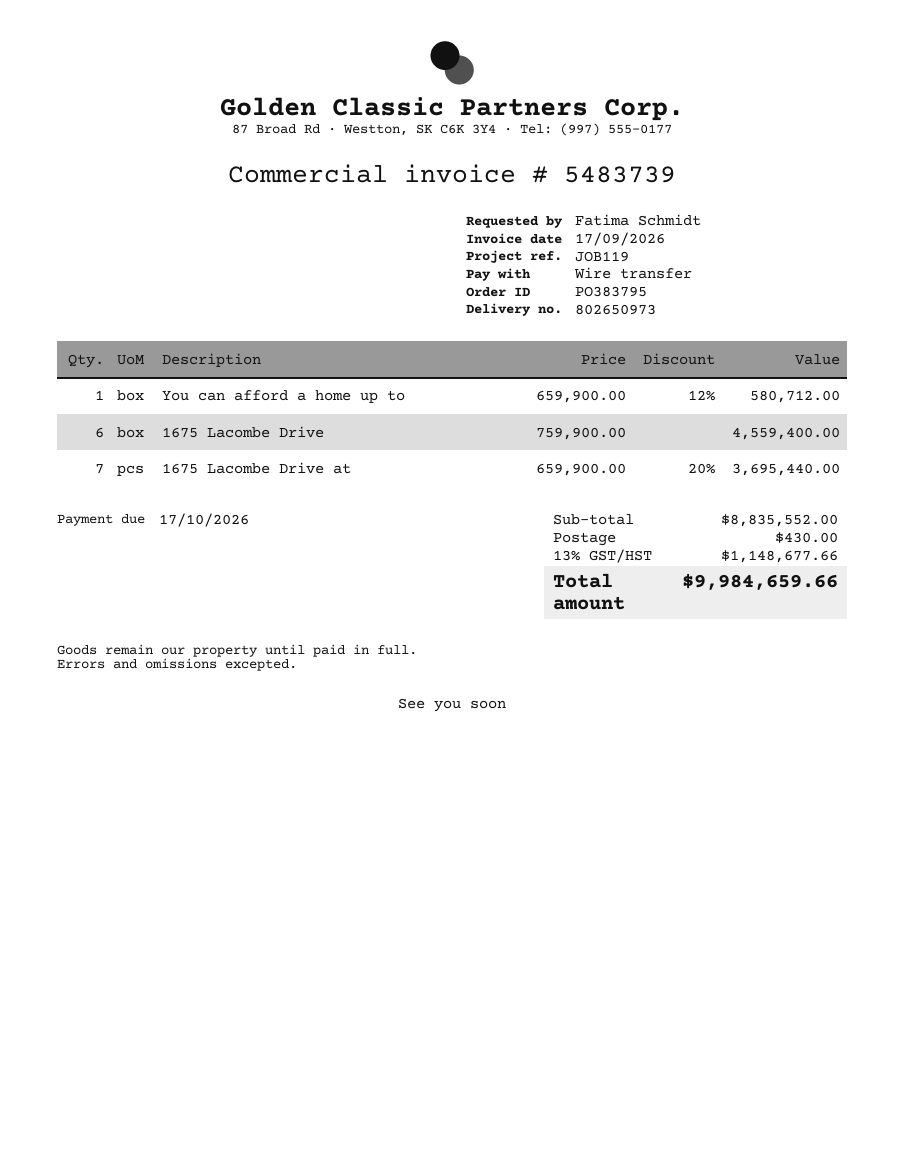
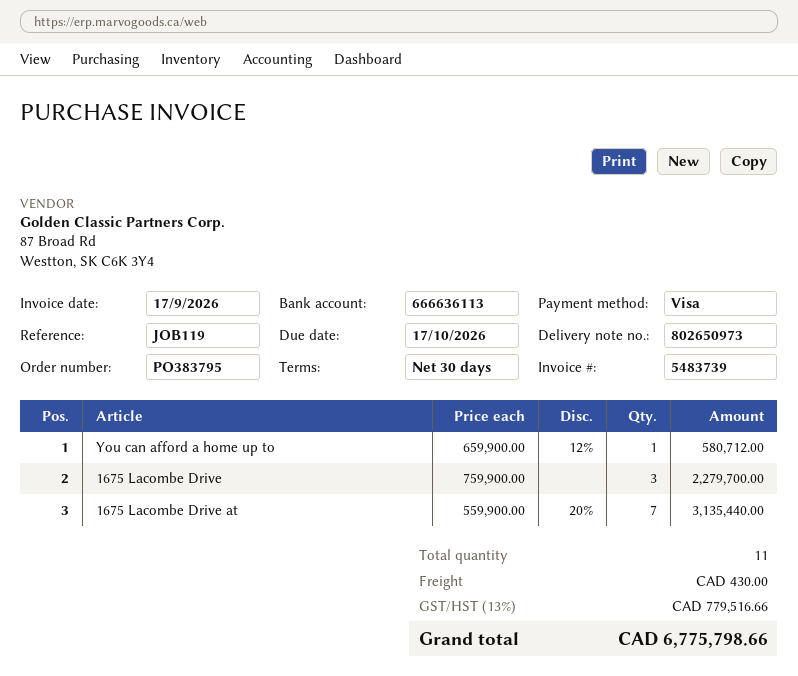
payment method: bank transfer -> Visa
1675 Lacombe Drive: 6 x 759900.00 = 4559400.00 -> 3 x 759900.00 = 2279700.00
1675 Lacombe Drive at: 7 x 659900.00 - 20% = 3695440.00 -> 7 x 559900.00 - 20% = 3135440.00
tax: 13% = 1148677.66 -> 13% = 779516.66
total: 9984659.66 -> 6775798.66

